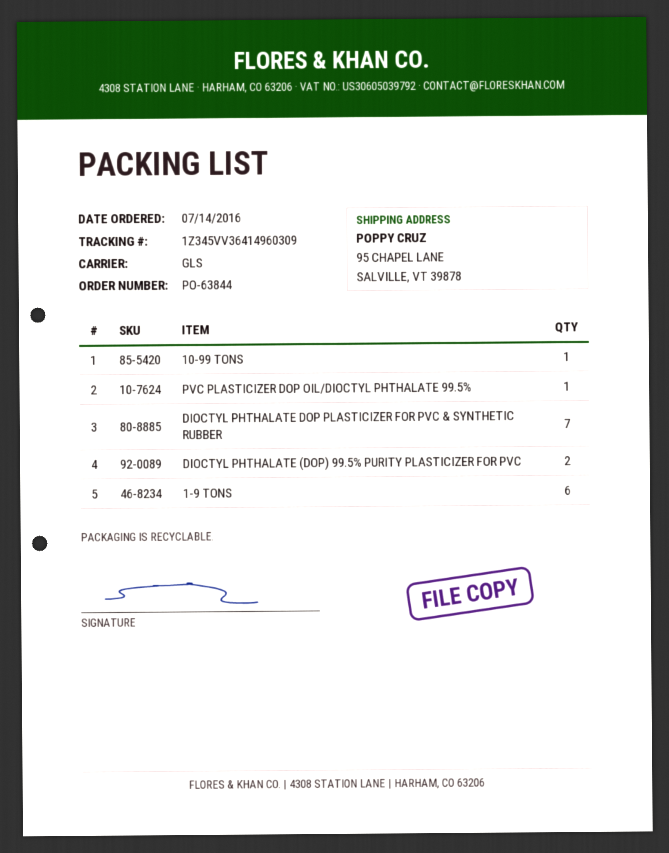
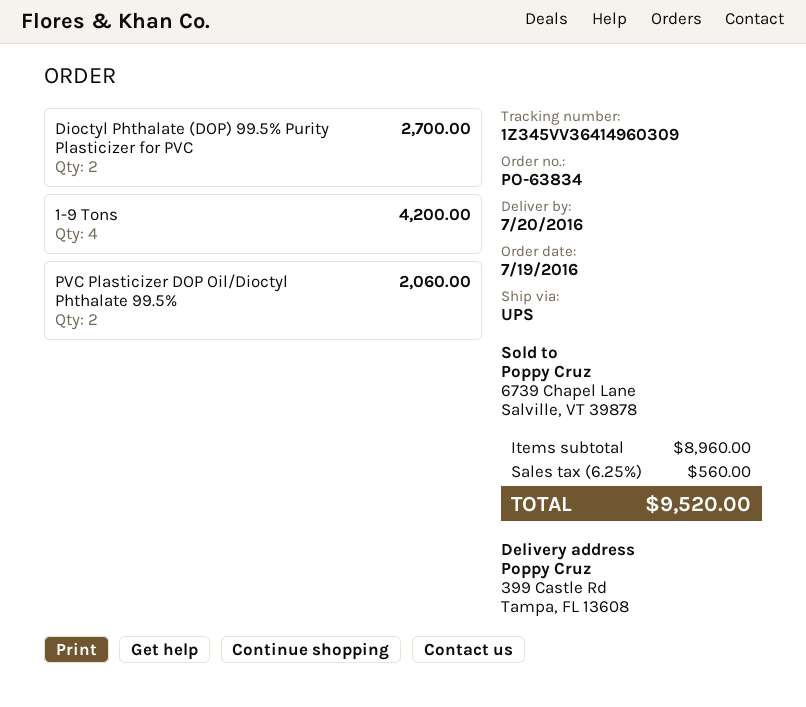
order number: PO-63844 -> PO-63834
order date: 2016-07-14 -> 2016-07-19
shipping method: GLS -> UPS
ship to: 95 CHAPEL LANE, SALVILLE, VT 39878 -> 399 Castle Rd, Tampa, FL 13608
10-99 TONS: 1 -> none
PVC PLASTICIZER DOP OIL/DIOCTYL PHTHALATE 99.5%: 1 -> 2
DIOCTYL PHTHALATE DOP PLASTICIZER FOR PVC & SYNTHETIC RUBBER: 7 -> none
1-9 TONS: 6 -> 4

